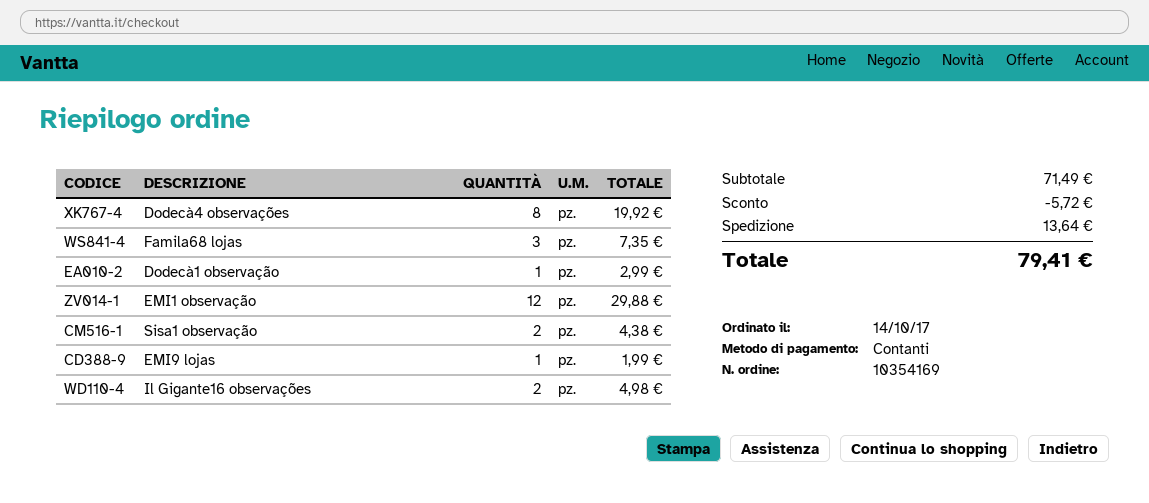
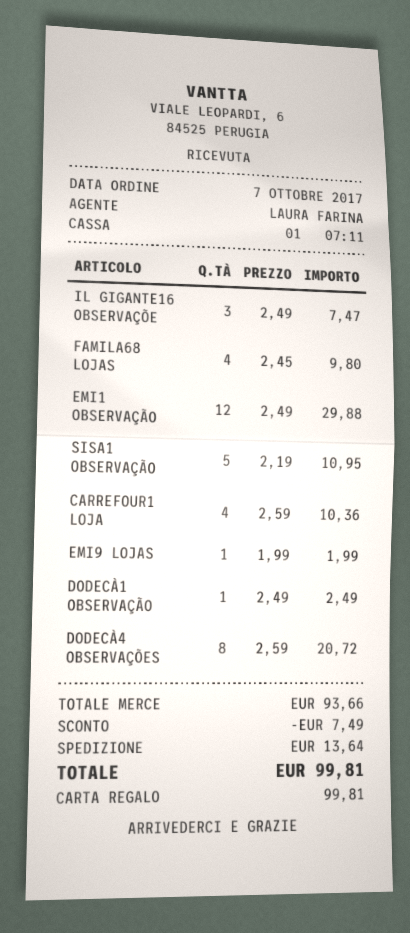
order date: 2017-10-14 -> 2017-10-07
payment method: cash -> gift card
Dodecà4 observações: 8 for 19.92 -> 8 for 20.72
Famila68 lojas: 3 for 7.35 -> 4 for 9.80
Dodecà1 observação: 1 for 2.99 -> 1 for 2.49
Sisa1 observação: 2 for 4.38 -> 5 for 10.95
Il Gigante16 observações: 2 for 4.98 -> 3 for 7.47
CARREFOUR1 LOJA: none -> 4 for 10.36
subtotal: 71.49 -> 93.66
discount: 5.72 -> 7.49
total: 79.41 -> 99.81

